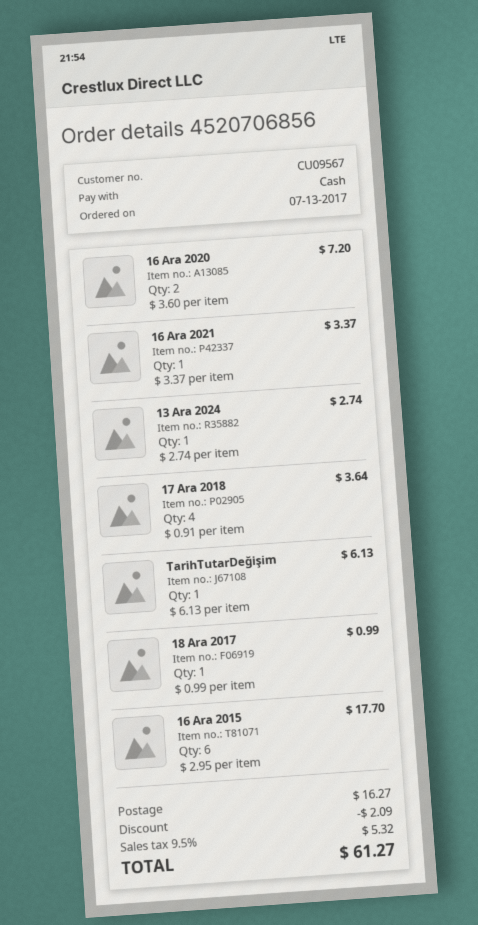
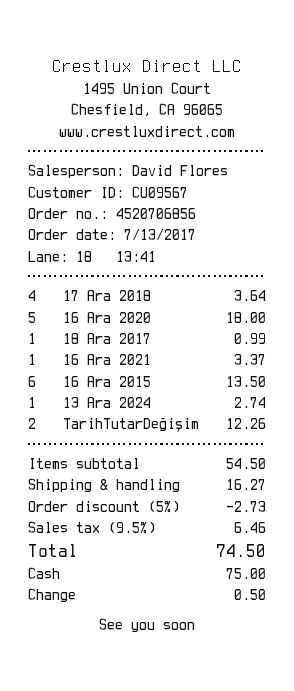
16 Ara 2020: 2 for 7.20 -> 5 for 18.00
TarihTutarDeğişim: 1 for 6.13 -> 2 for 12.26
16 Ara 2015: 6 for 17.70 -> 6 for 13.50
discount: 2.09 -> 2.73
tax: 9.5% = 5.32 -> 9.5% = 6.46
total: 61.27 -> 74.50

